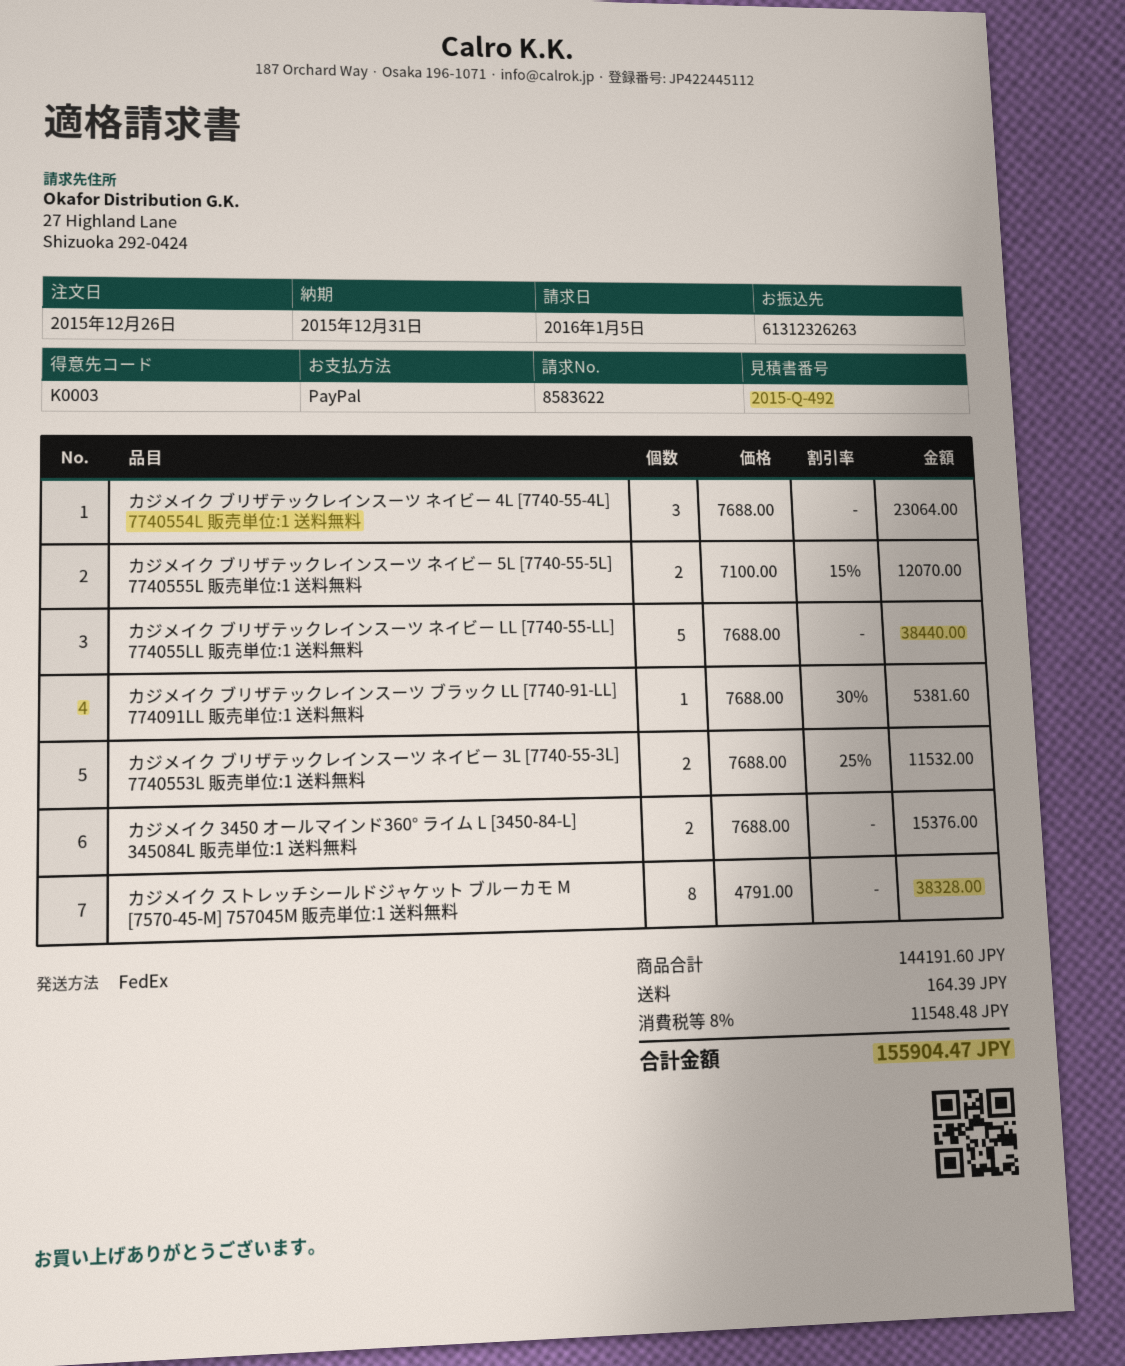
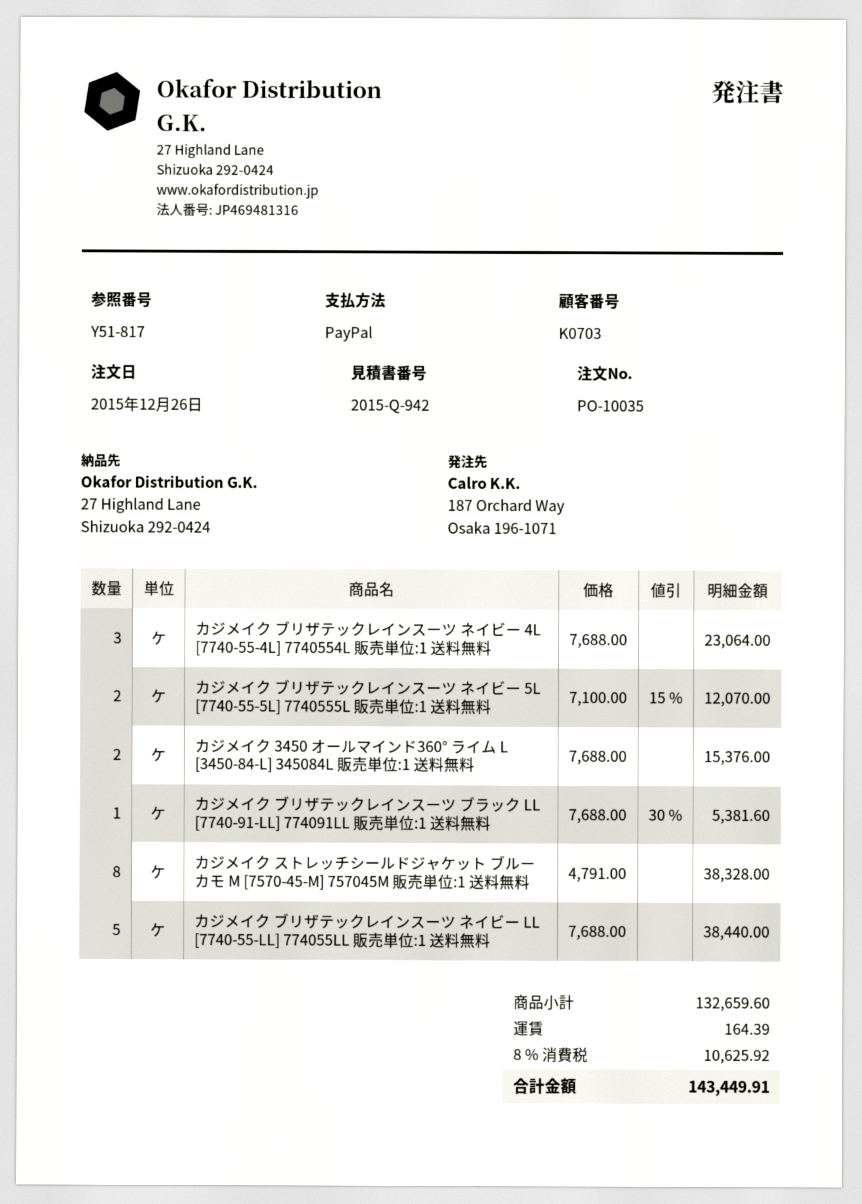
quote number: 2015-Q-492 -> 2015-Q-942
customer number: K0003 -> K0703
カジメイク ブリザテックレインスーツ ネイビー 3L [7740-55-3L] 7740553L 販売単位:1 送料無料: 2 x 7688.00 - 25% = 11532.00 -> none
subtotal: 144191.60 -> 132659.60
tax: 8% = 11548.48 -> 8% = 10625.92
total: 155904.47 -> 143449.91

